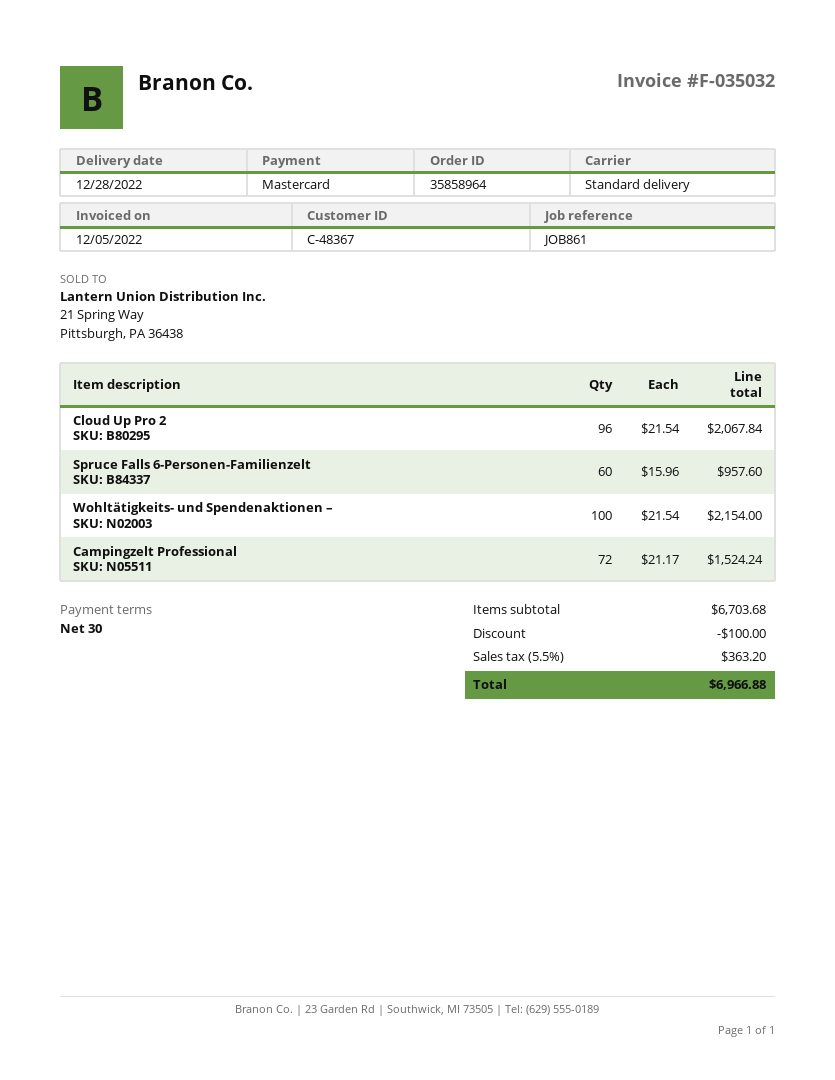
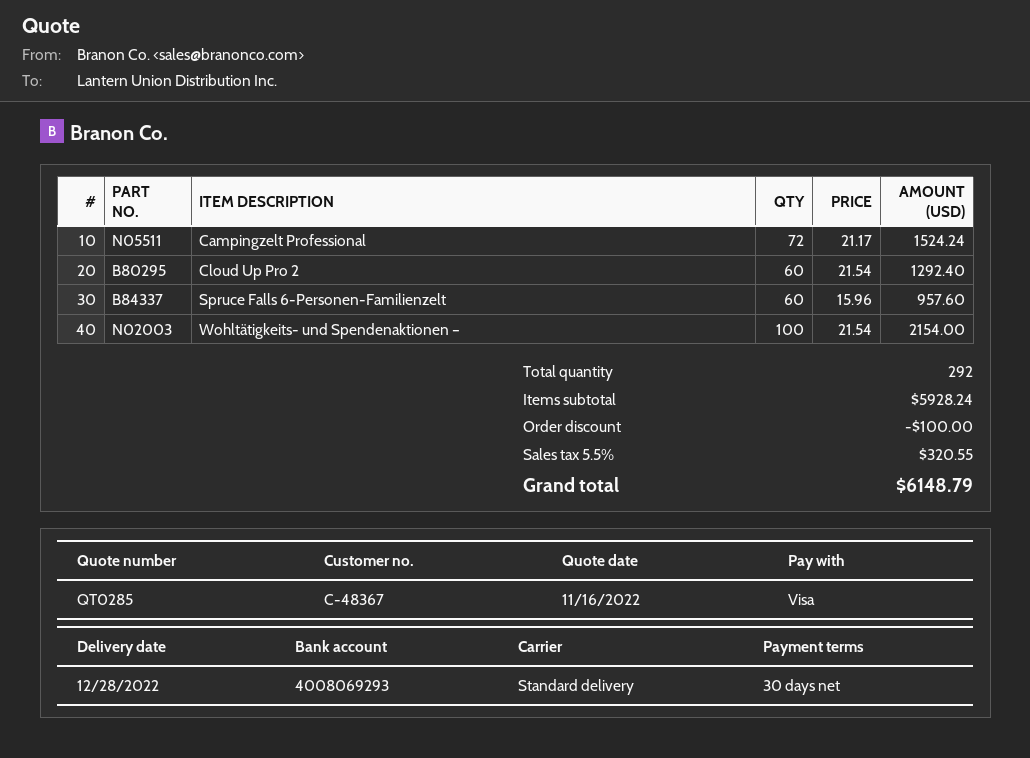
payment method: Mastercard -> Visa
Cloud Up Pro 2: 96 x 21.54 = 2067.84 -> 60 x 21.54 = 1292.40
subtotal: 6703.68 -> 5928.24
tax: 5.5% = 363.20 -> 5.5% = 320.55
total: 6966.88 -> 6148.79

